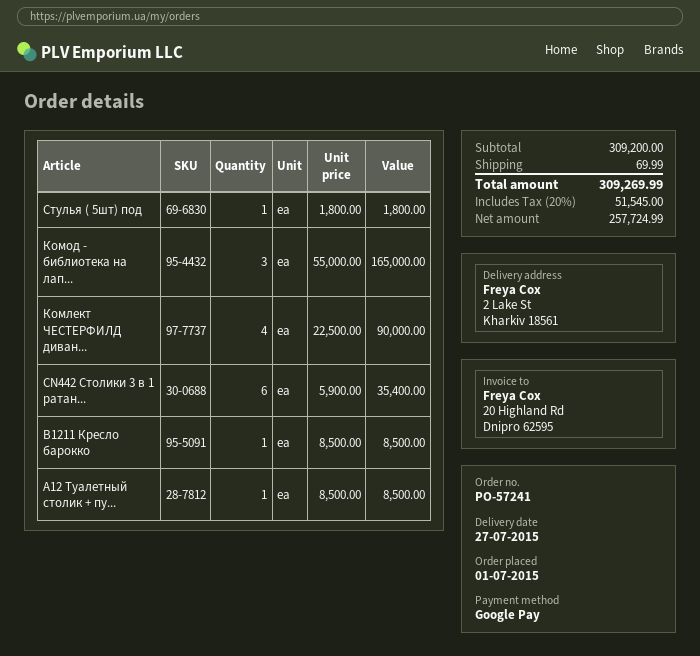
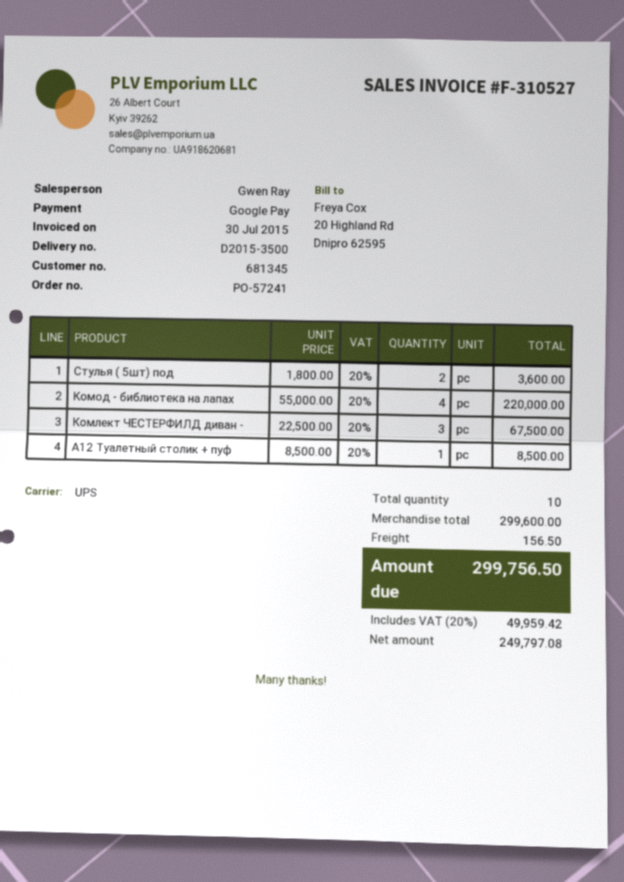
Стулья ( 5шт) под: 1 x 1800.00 = 1800.00 -> 2 x 1800.00 = 3600.00
Комод - библиотека на лап...: 3 x 55000.00 = 165000.00 -> 4 x 55000.00 = 220000.00
Комлект ЧЕСТЕРФИЛД диван...: 4 x 22500.00 = 90000.00 -> 3 x 22500.00 = 67500.00
CN442 Столики 3 в 1 ратан...: 6 x 5900.00 = 35400.00 -> none
В1211 Кресло барокко: 1 x 8500.00 = 8500.00 -> none
subtotal: 309200.00 -> 299600.00
shipping: 69.99 -> 156.50
net: 257724.99 -> 249797.08
tax: 20% = 51545.00 -> 20% = 49959.42
total: 309269.99 -> 299756.50

